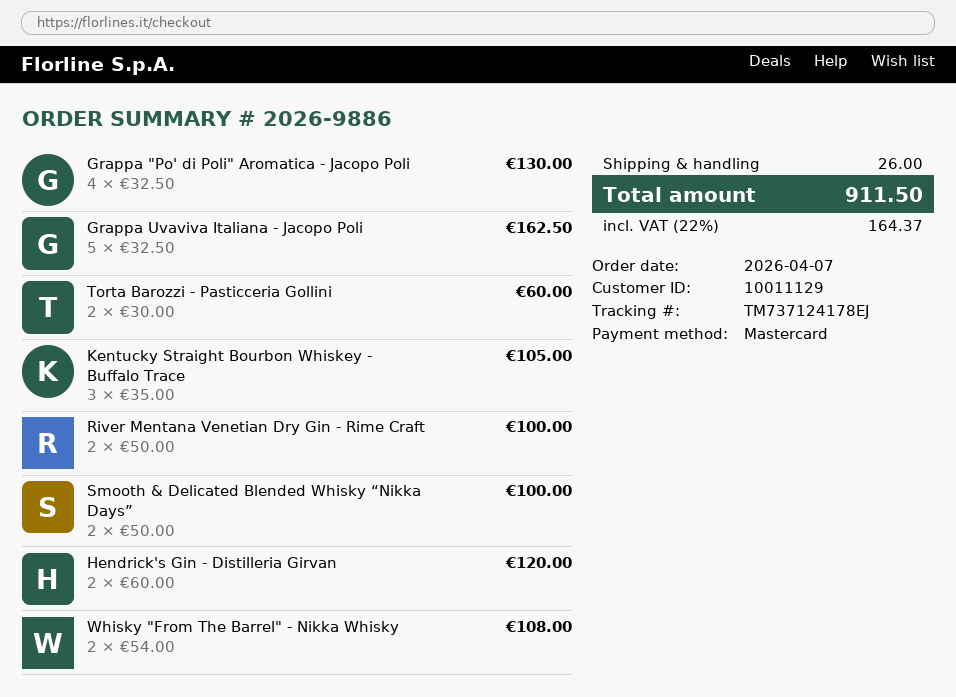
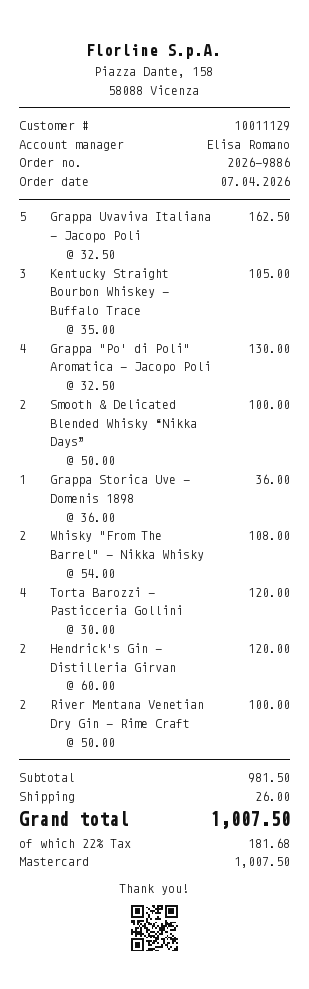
Torta Barozzi - Pasticceria Gollini: 2 x 30.00 = 60.00 -> 4 x 30.00 = 120.00
Grappa Storica Uve - Domenis 1898: none -> 1 x 36.00 = 36.00
tax: 22% = 164.37 -> 22% = 181.68
total: 911.50 -> 1007.50

